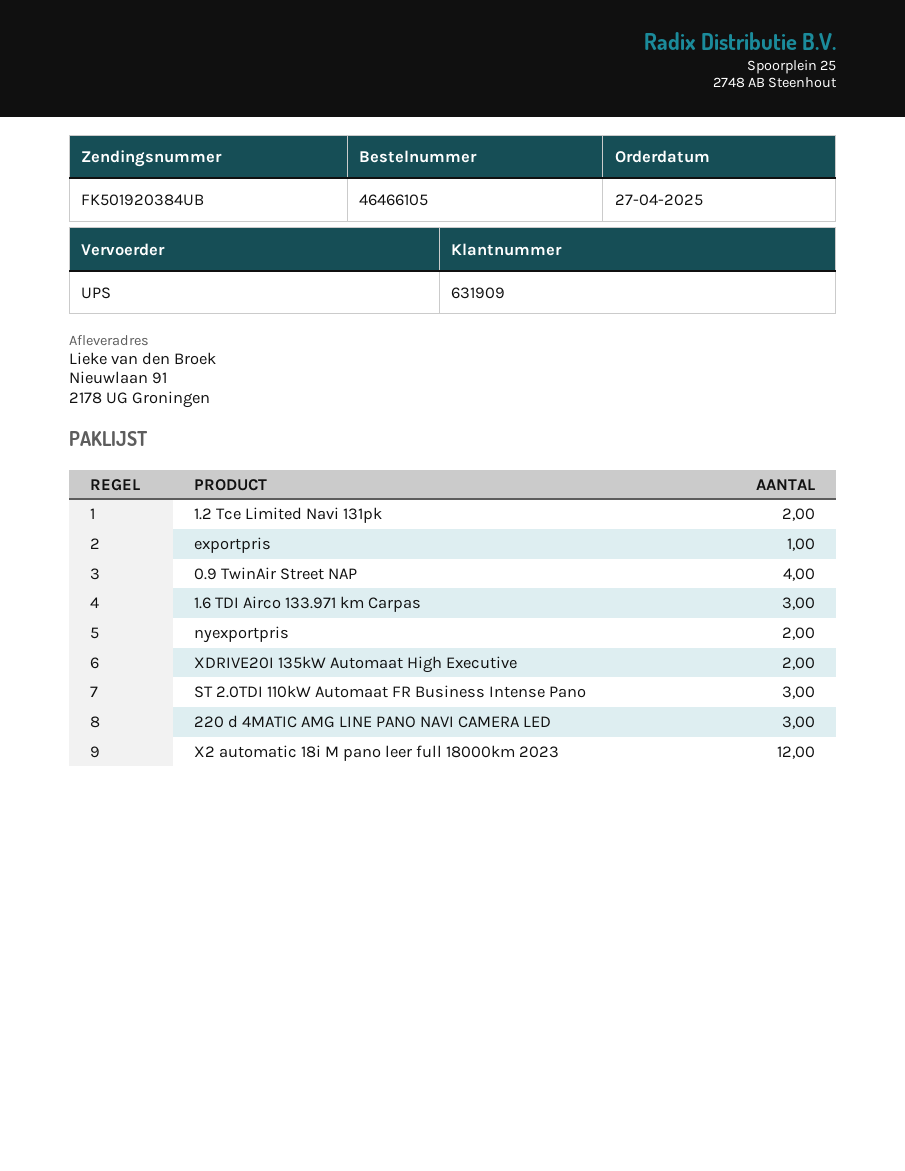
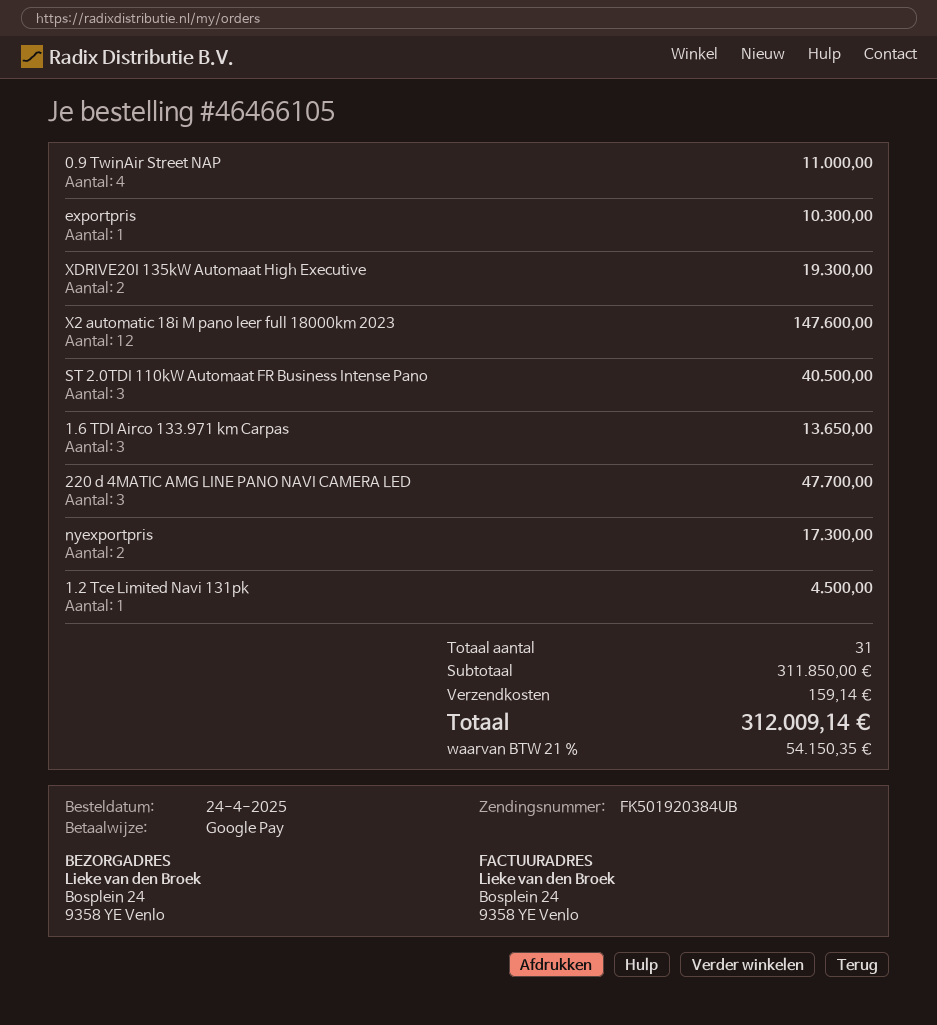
order date: 2025-04-27 -> 2025-04-24
ship to: Nieuwlaan 91, 2178 UG Groningen -> Bosplein 24, 9358 YE Venlo
1.2 Tce Limited Navi 131pk: 2 -> 1

